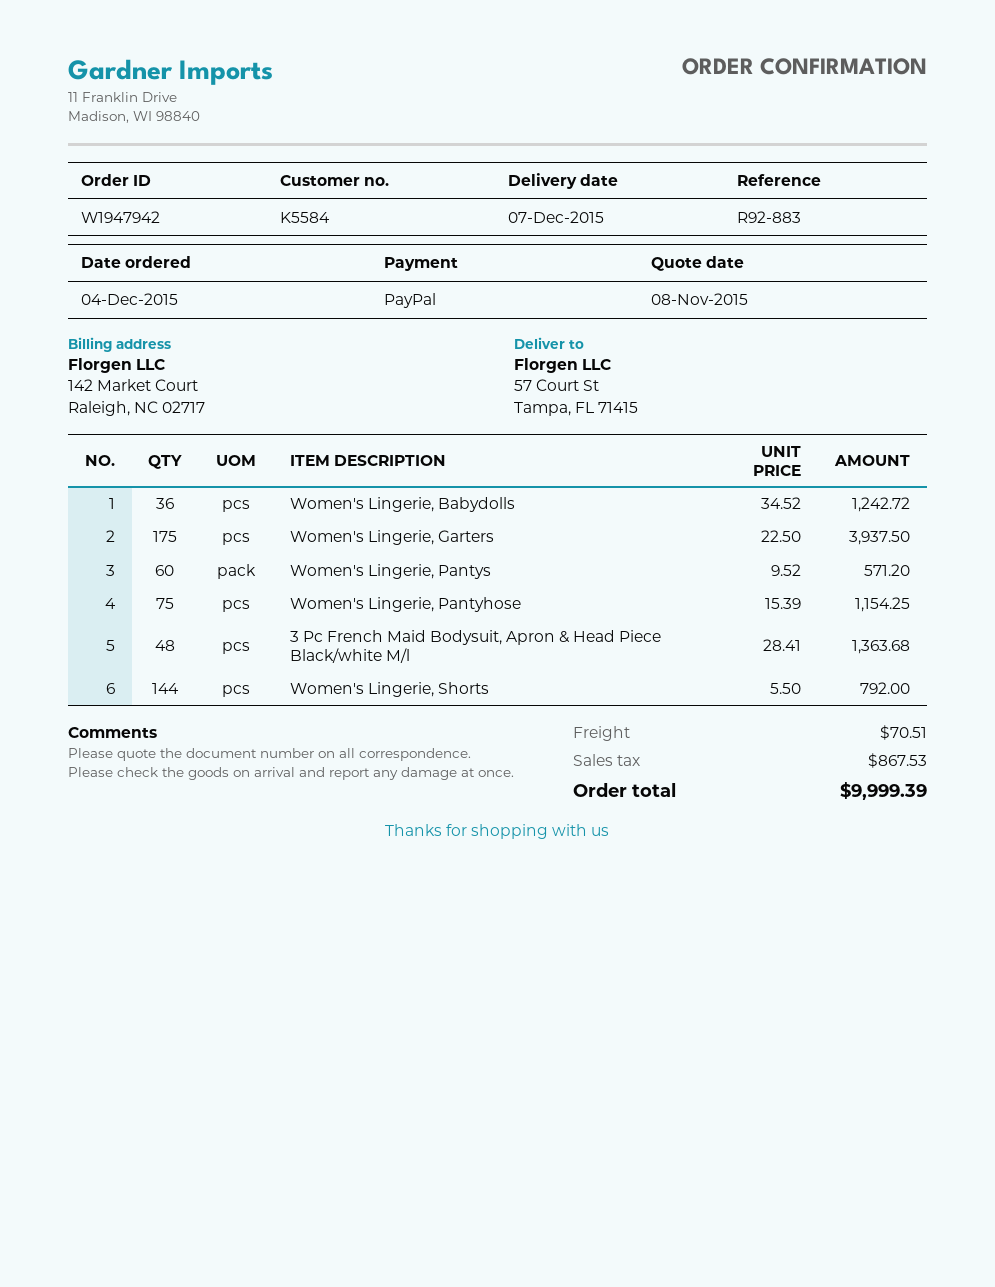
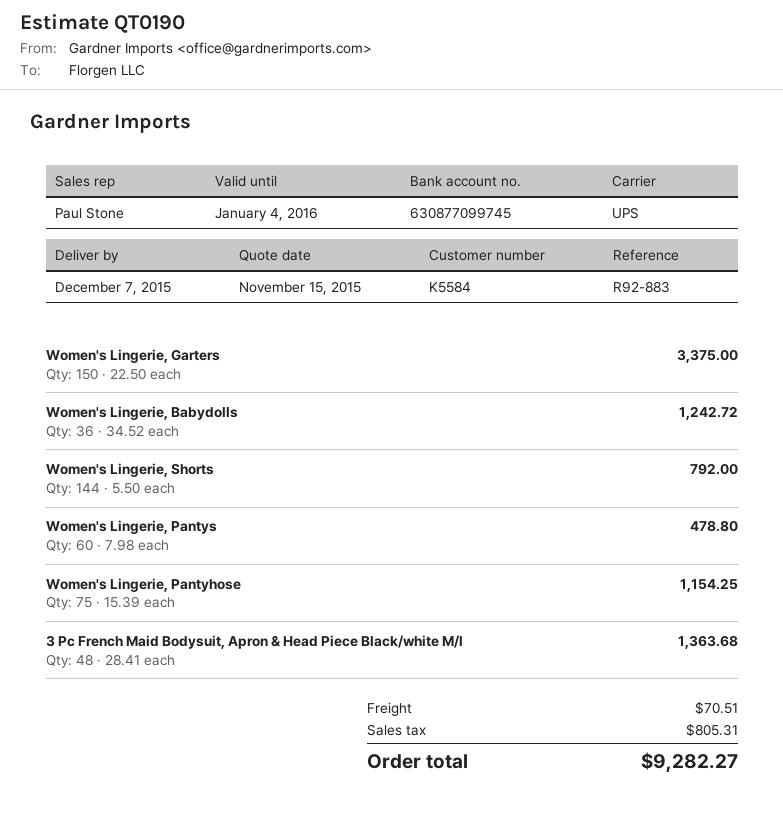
quote date: 2015-11-08 -> 2015-11-15
Women's Lingerie, Garters: 175 x 22.50 = 3937.50 -> 150 x 22.50 = 3375.00
Women's Lingerie, Pantys: 60 x 9.52 = 571.20 -> 60 x 7.98 = 478.80
tax: 867.53 -> 805.31
total: 9999.39 -> 9282.27

